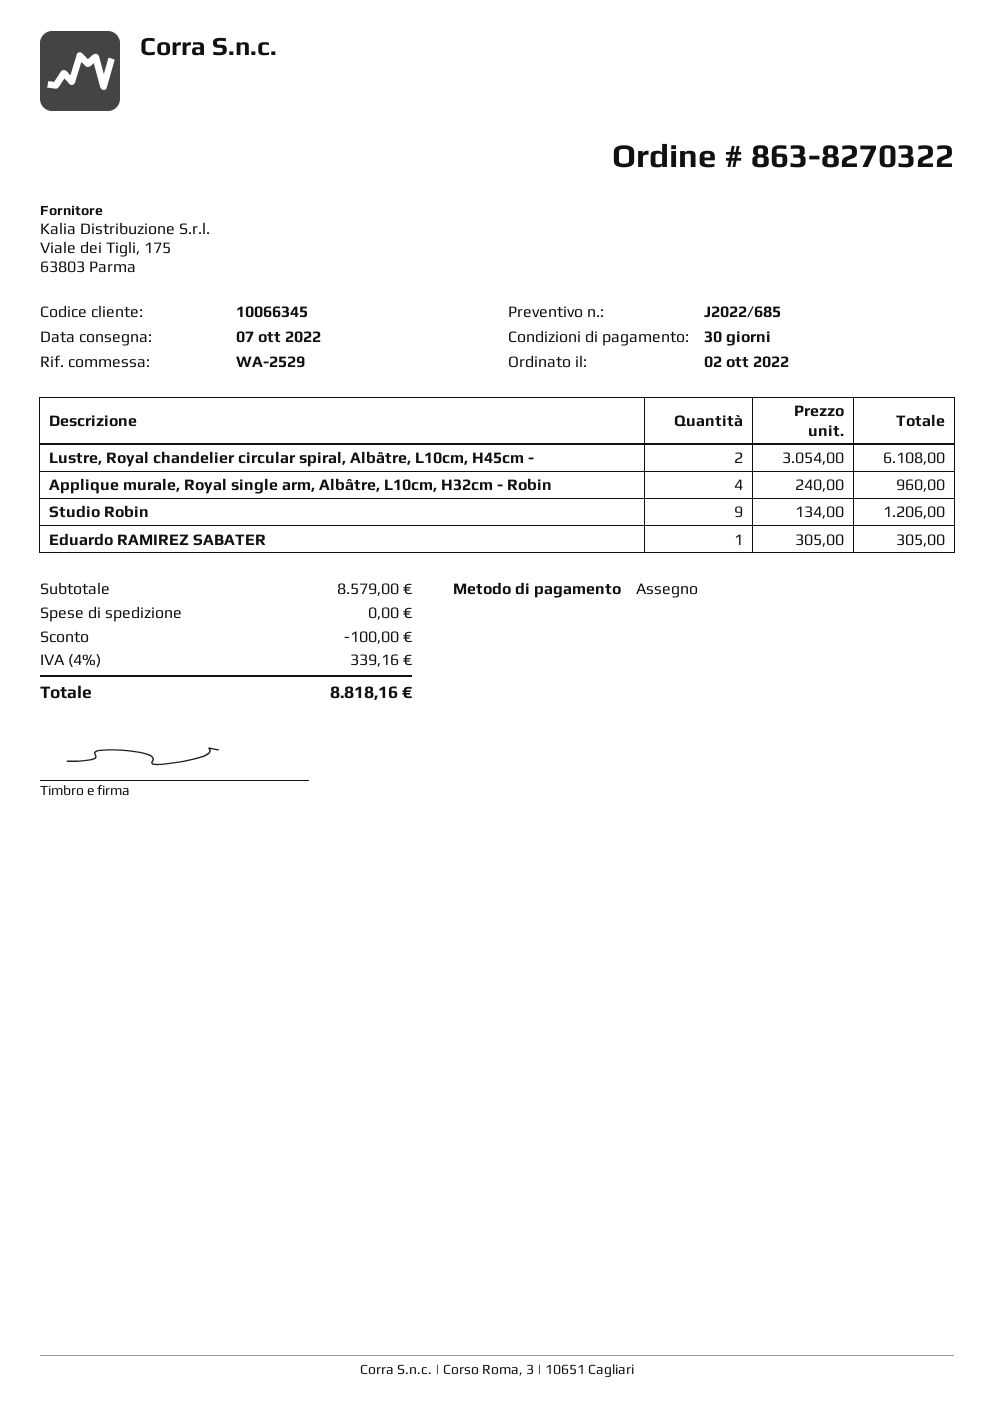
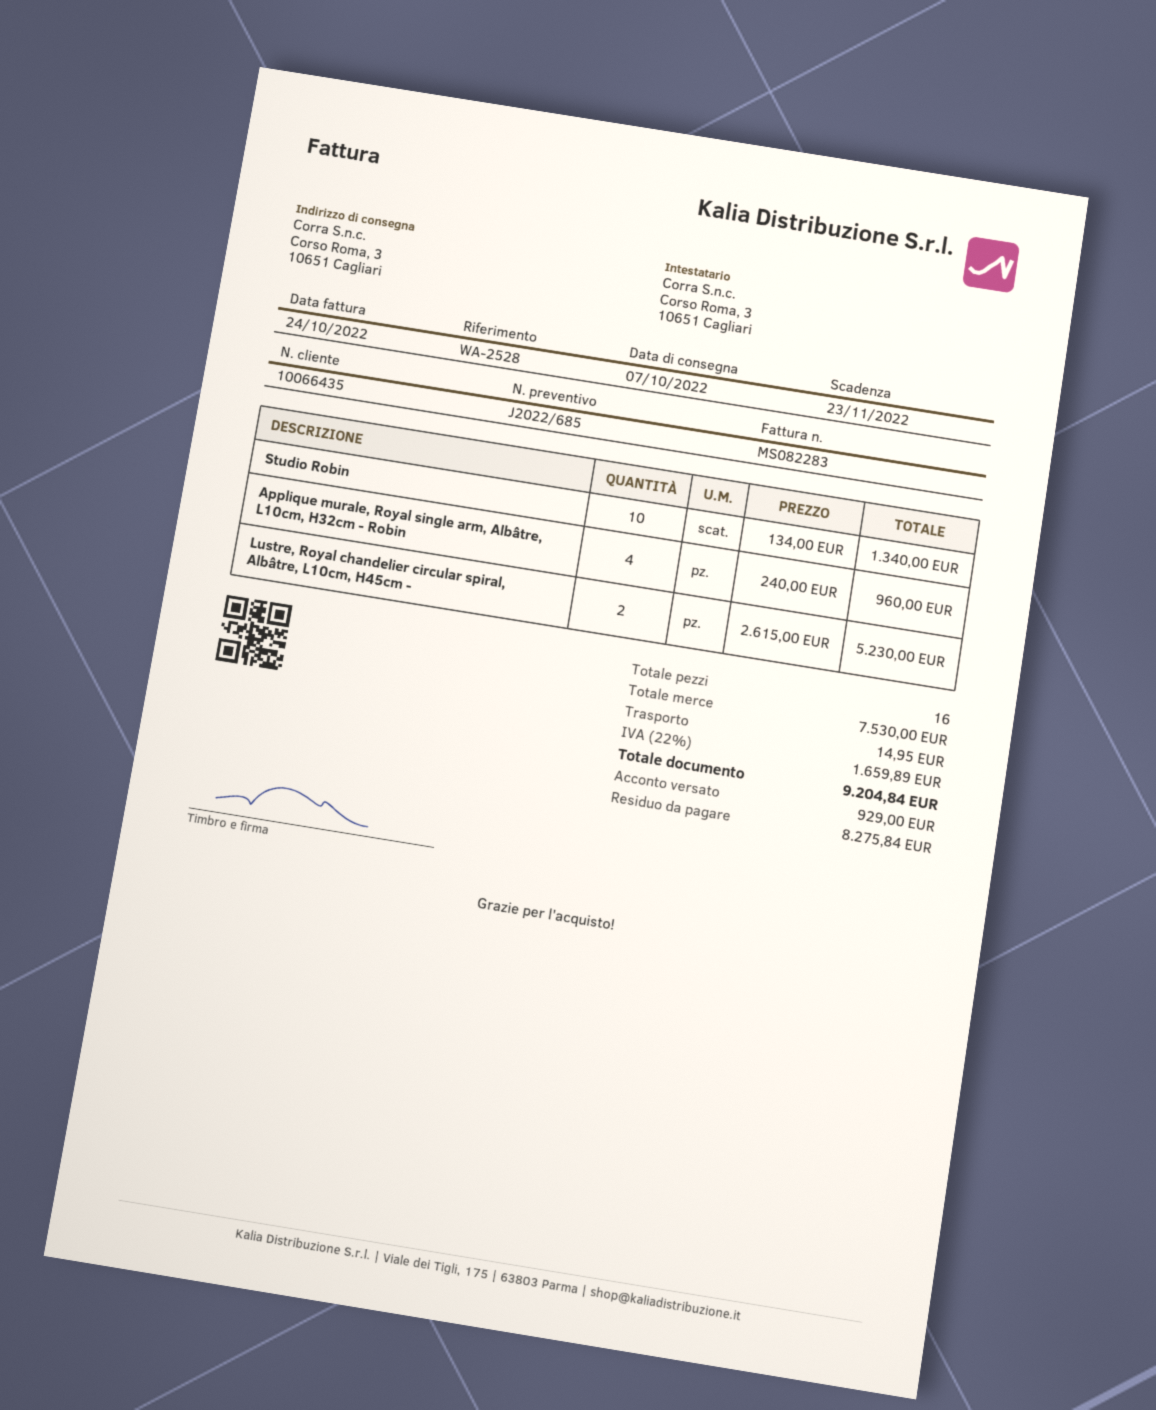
customer number: 10066345 -> 10066435
reference: WA-2529 -> WA-2528
Lustre, Royal chandelier circular spiral, Albâtre, L10cm, H45cm -: 2 x 3054.00 = 6108.00 -> 2 x 2615.00 = 5230.00
Studio Robin: 9 x 134.00 = 1206.00 -> 10 x 134.00 = 1340.00
Eduardo RAMIREZ SABATER: 1 x 305.00 = 305.00 -> none
subtotal: 8579.00 -> 7530.00
discount: 100.00 -> none
shipping: 0.00 -> 14.95
tax: 4% = 339.16 -> 22% = 1659.89
total: 8818.16 -> 9204.84

